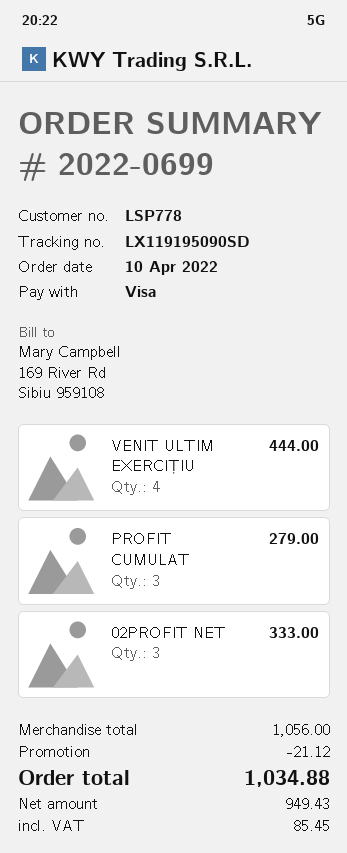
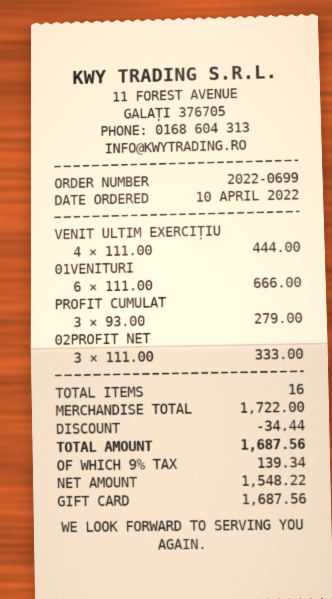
payment method: Visa -> gift card
01VENITURI: none -> 6 for 666.00
subtotal: 1056.00 -> 1722.00
discount: 21.12 -> 34.44
net: 949.43 -> 1548.22
tax: 85.45 -> 139.34
total: 1034.88 -> 1687.56

